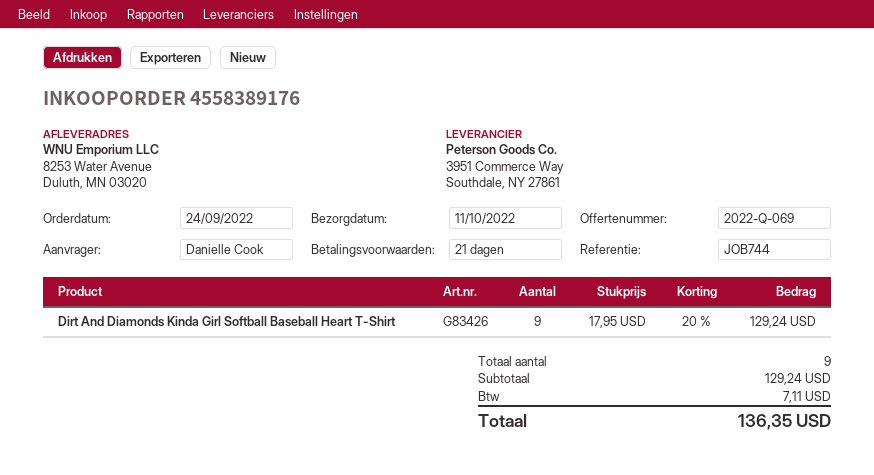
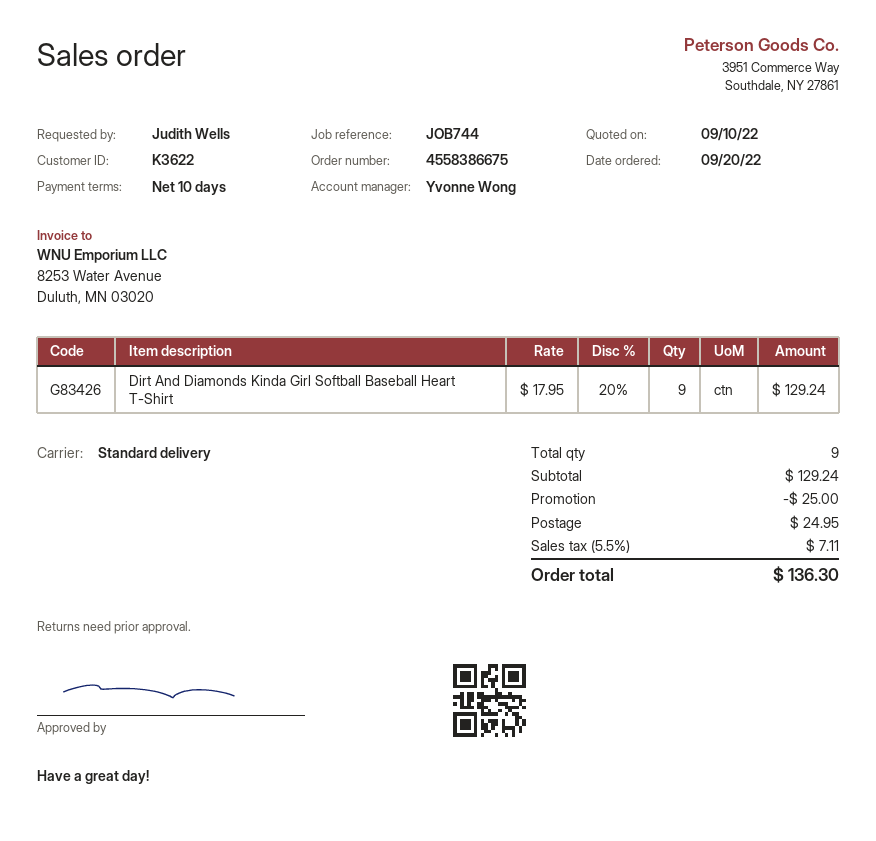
order number: 4558389176 -> 4558386675
order date: 2022-09-24 -> 2022-09-20
payment terms: 21 days -> 10 days
ordered by: Danielle Cook -> Judith Wells
discount: none -> 25.00
shipping: none -> 24.95
total: 136.35 -> 136.30

